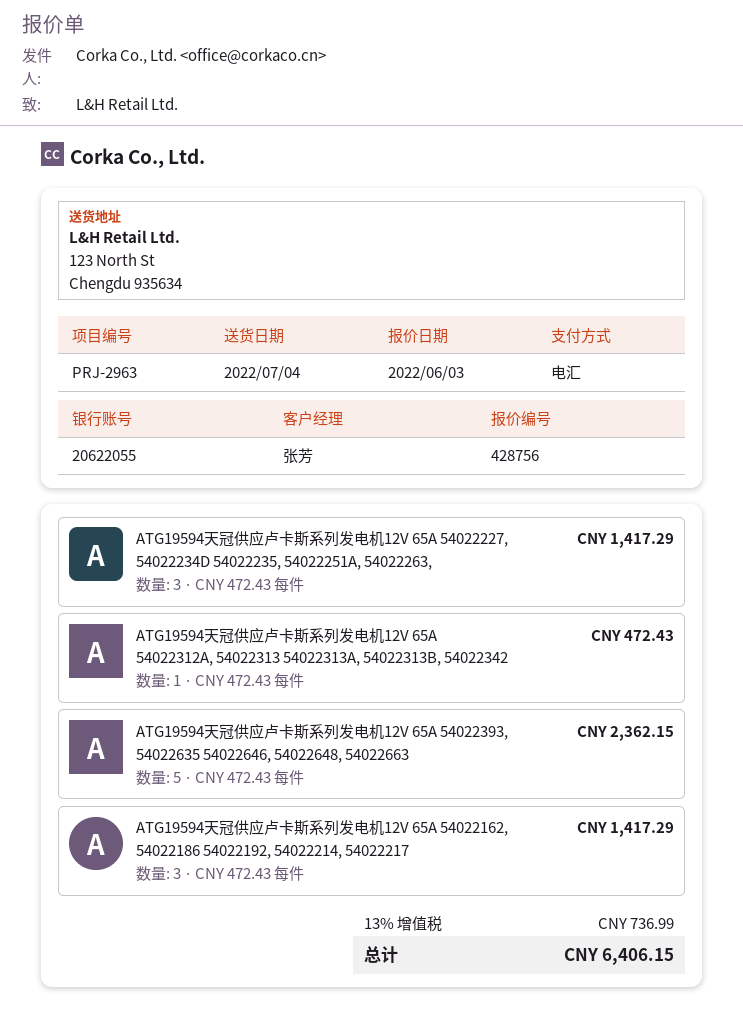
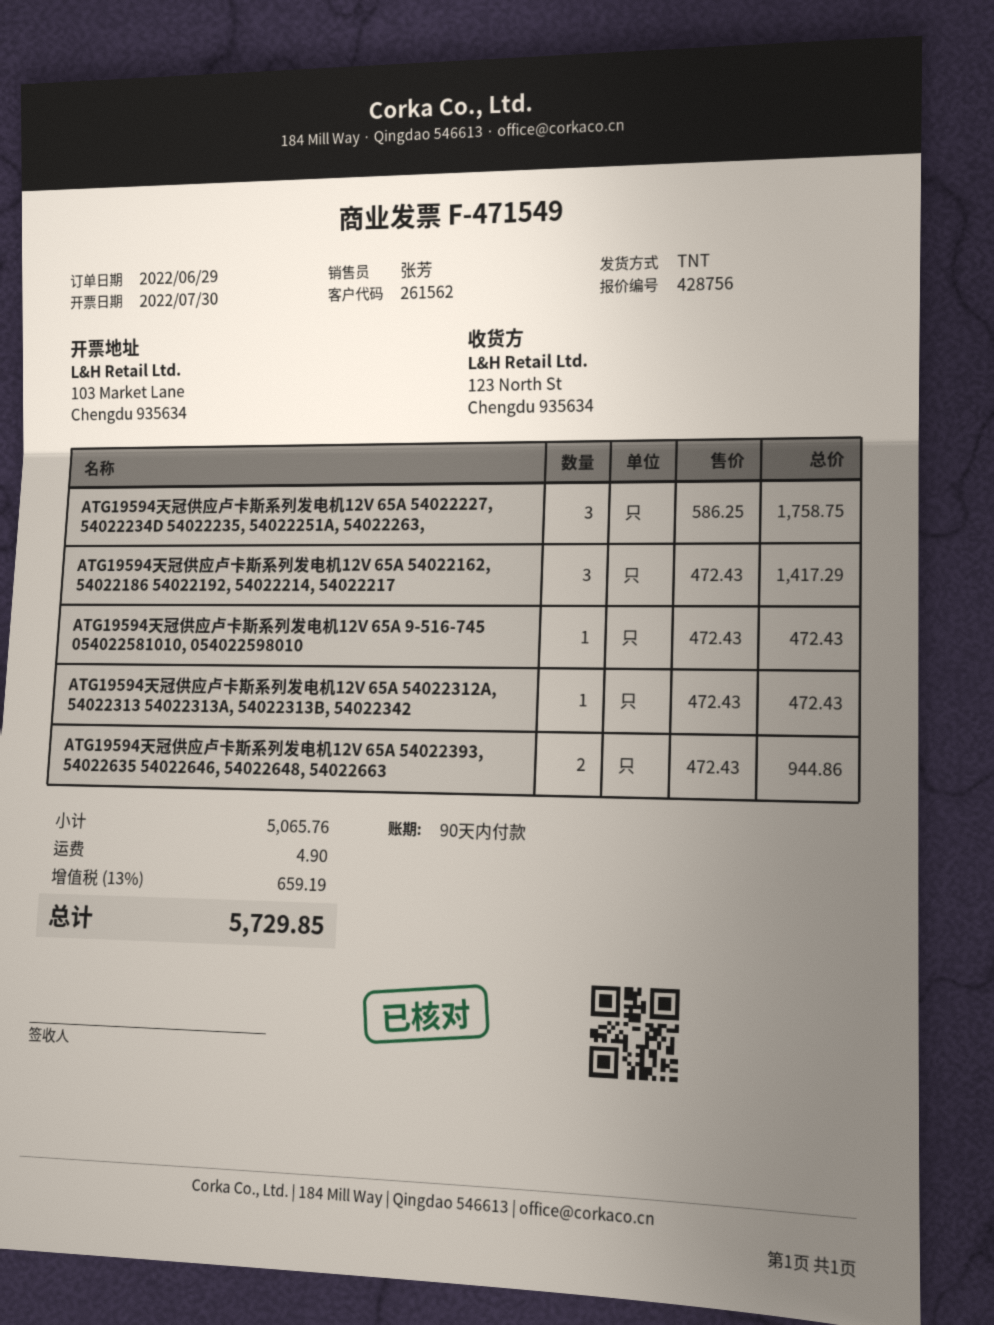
ATG19594天冠供应卢卡斯系列发电机12V 65A 54022227, 54022234D 54022235, 54022251A, 54022263,: 3 x 472.43 = 1417.29 -> 3 x 586.25 = 1758.75
ATG19594天冠供应卢卡斯系列发电机12V 65A 54022393, 54022635 54022646, 54022648, 54022663: 5 x 472.43 = 2362.15 -> 2 x 472.43 = 944.86
ATG19594天冠供应卢卡斯系列发电机12V 65A 9-516-745 054022581010, 054022598010: none -> 1 x 472.43 = 472.43
shipping: none -> 4.90
tax: 13% = 736.99 -> 13% = 659.19
total: 6406.15 -> 5729.85

